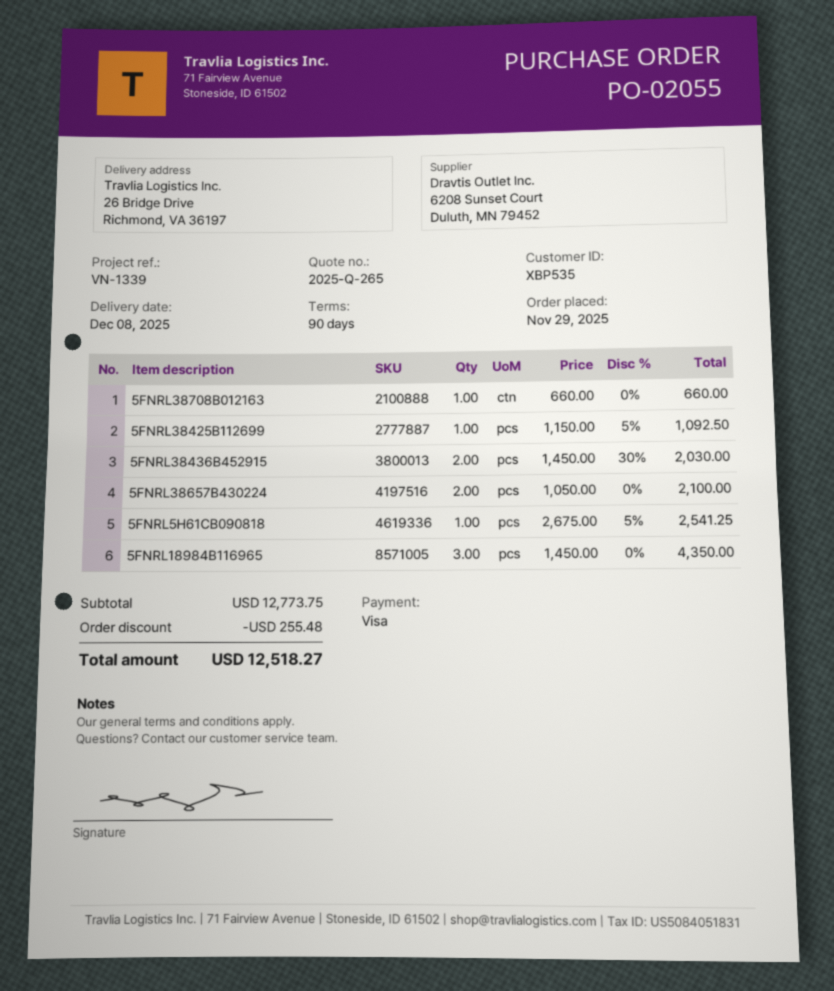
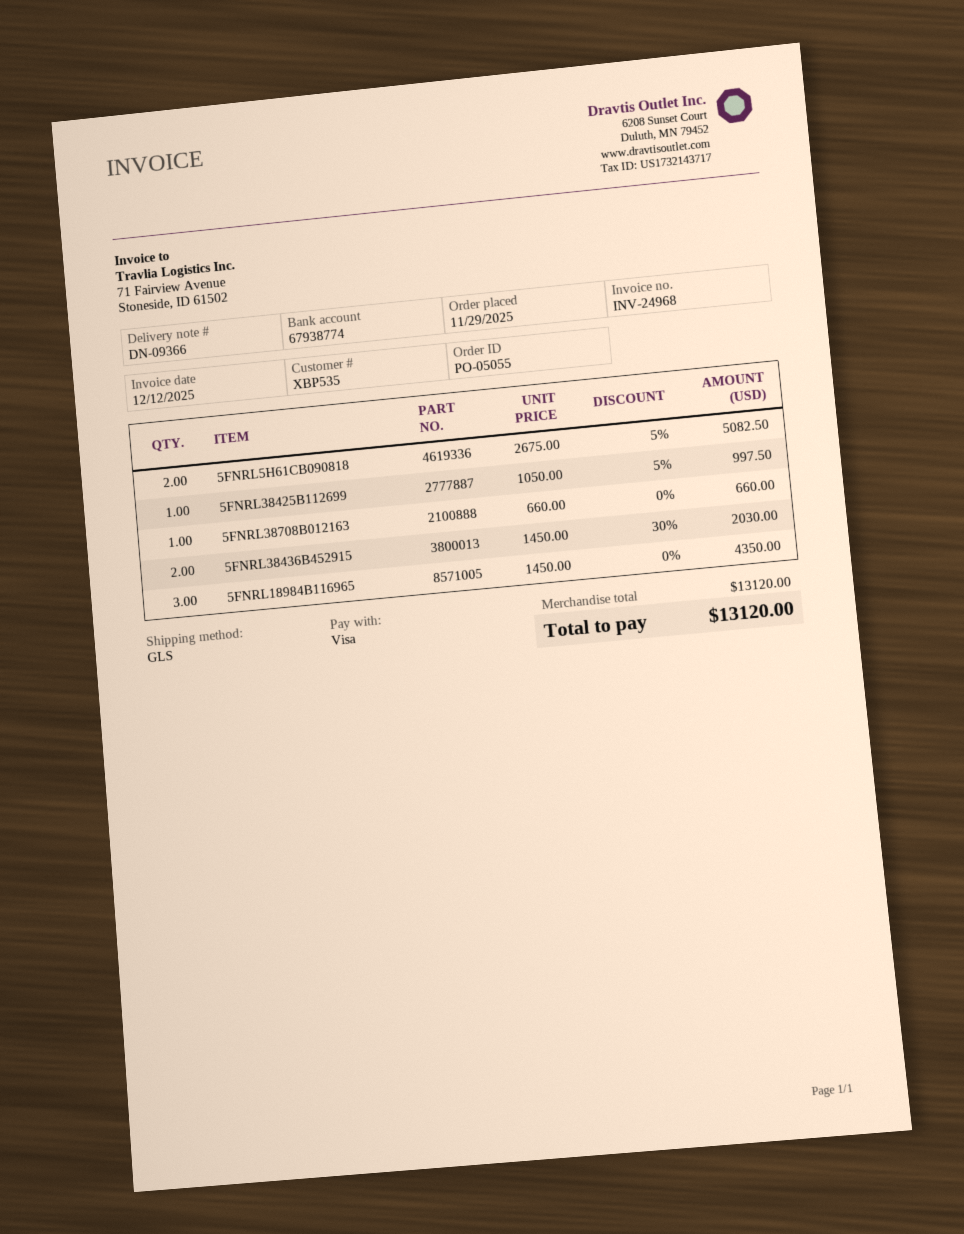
order number: PO-02055 -> PO-05055
5FNRL38425B112699: 1 x 1150.00 - 5% = 1092.50 -> 1 x 1050.00 - 5% = 997.50
5FNRL38657B430224: 2 x 1050.00 = 2100.00 -> none
5FNRL5H61CB090818: 1 x 2675.00 - 5% = 2541.25 -> 2 x 2675.00 - 5% = 5082.50
subtotal: 12773.75 -> 13120.00
discount: 255.48 -> none
total: 12518.27 -> 13120.00

